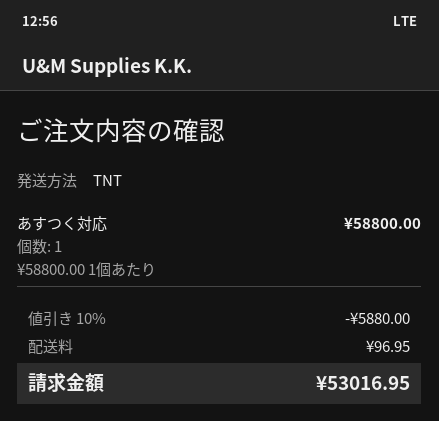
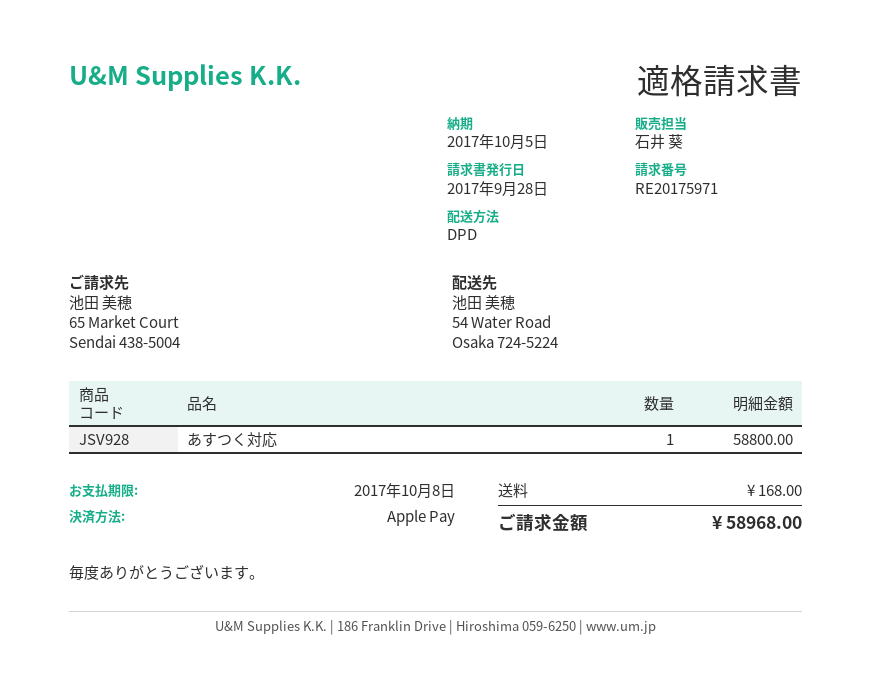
shipping method: TNT -> DPD
discount: 10% = 5880.00 -> none
shipping: 96.95 -> 168.00
total: 53016.95 -> 58968.00

